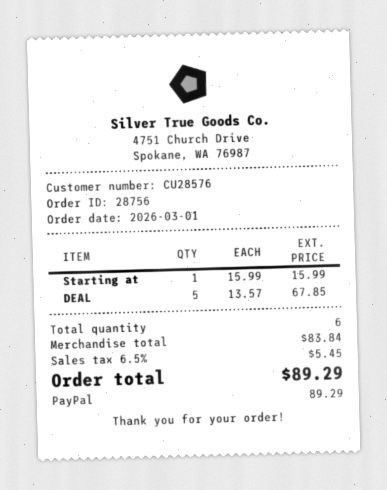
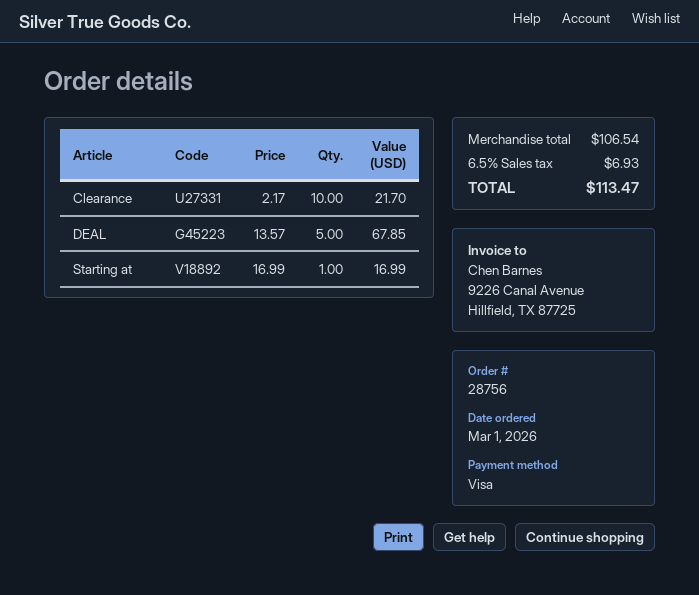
payment method: PayPal -> Visa
Starting at: 1 x 15.99 = 15.99 -> 1 x 16.99 = 16.99
Clearance: none -> 10 x 2.17 = 21.70
subtotal: 83.84 -> 106.54
tax: 6.5% = 5.45 -> 6.5% = 6.93
total: 89.29 -> 113.47

